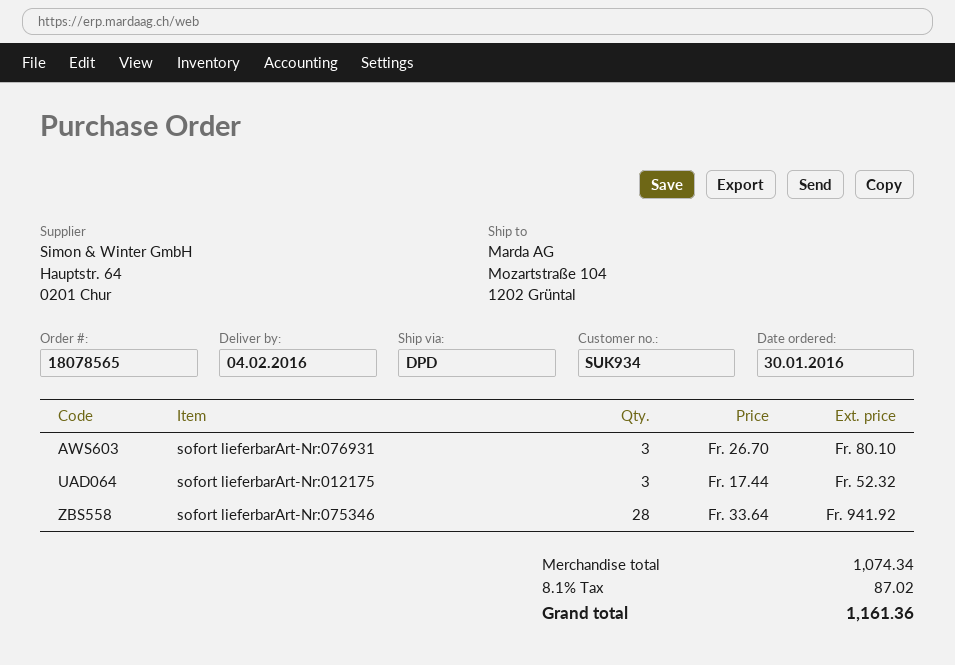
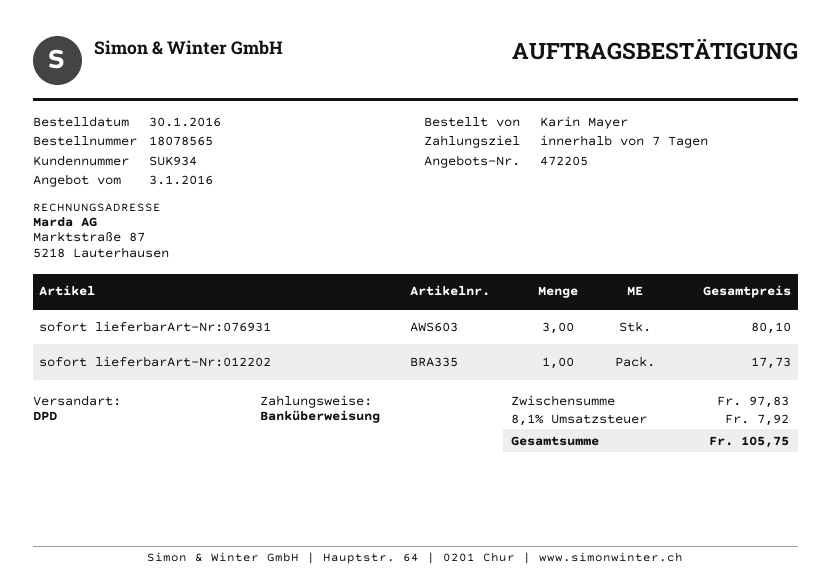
sofort lieferbarArt-Nr:012175: 3 for 52.32 -> none
sofort lieferbarArt-Nr:075346: 28 for 941.92 -> none
sofort lieferbarArt-Nr:012202: none -> 1 for 17.73
subtotal: 1074.34 -> 97.83
tax: 8.1% = 87.02 -> 8.1% = 7.92
total: 1161.36 -> 105.75

